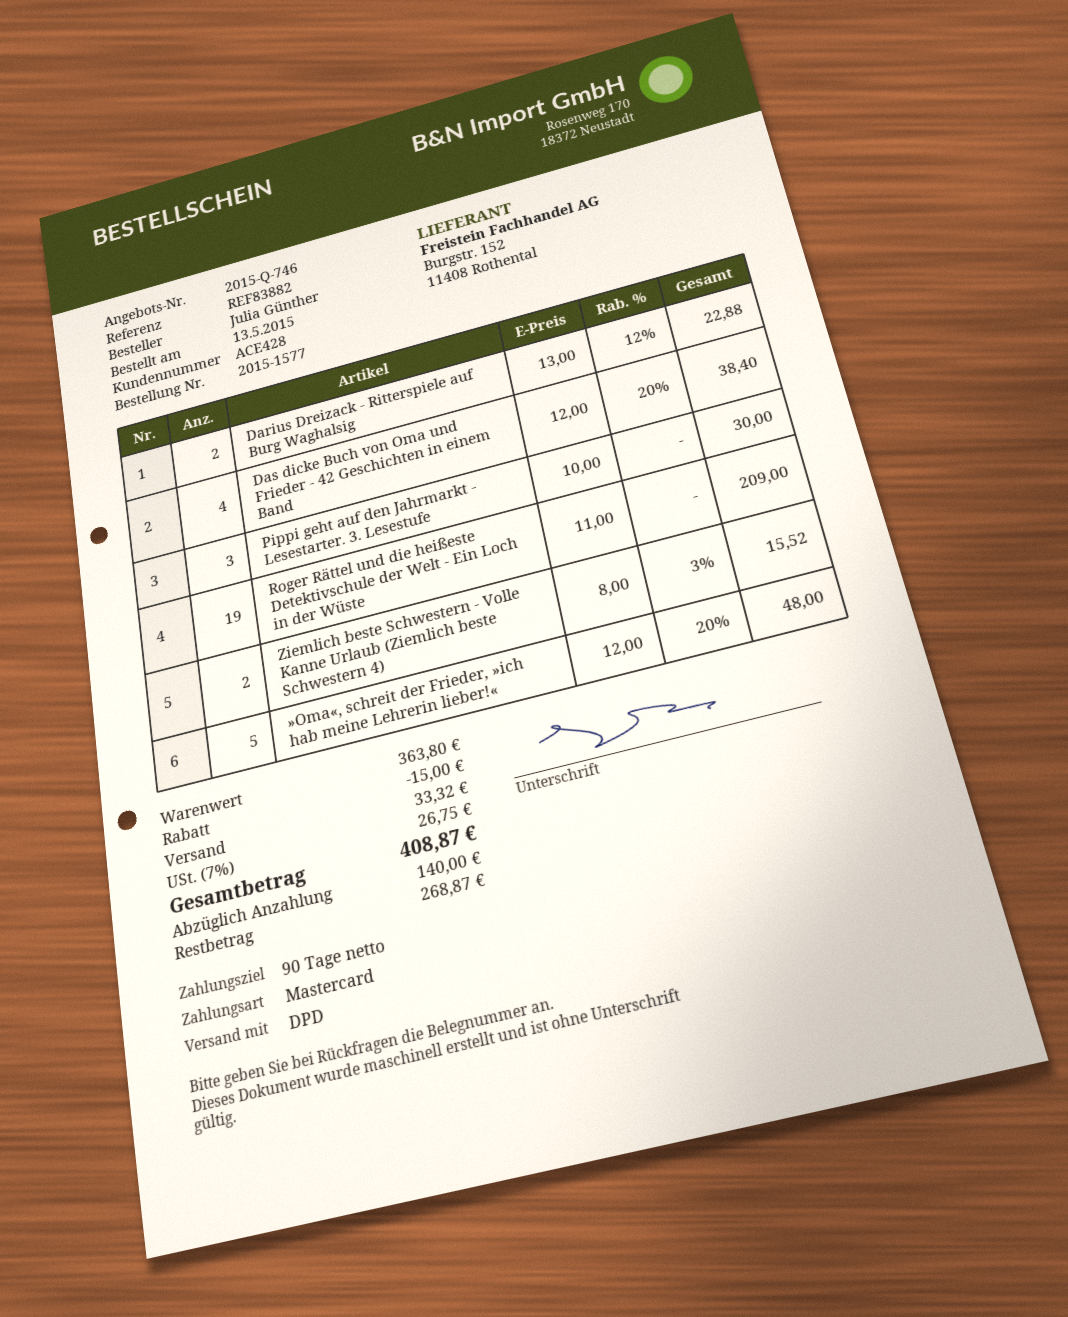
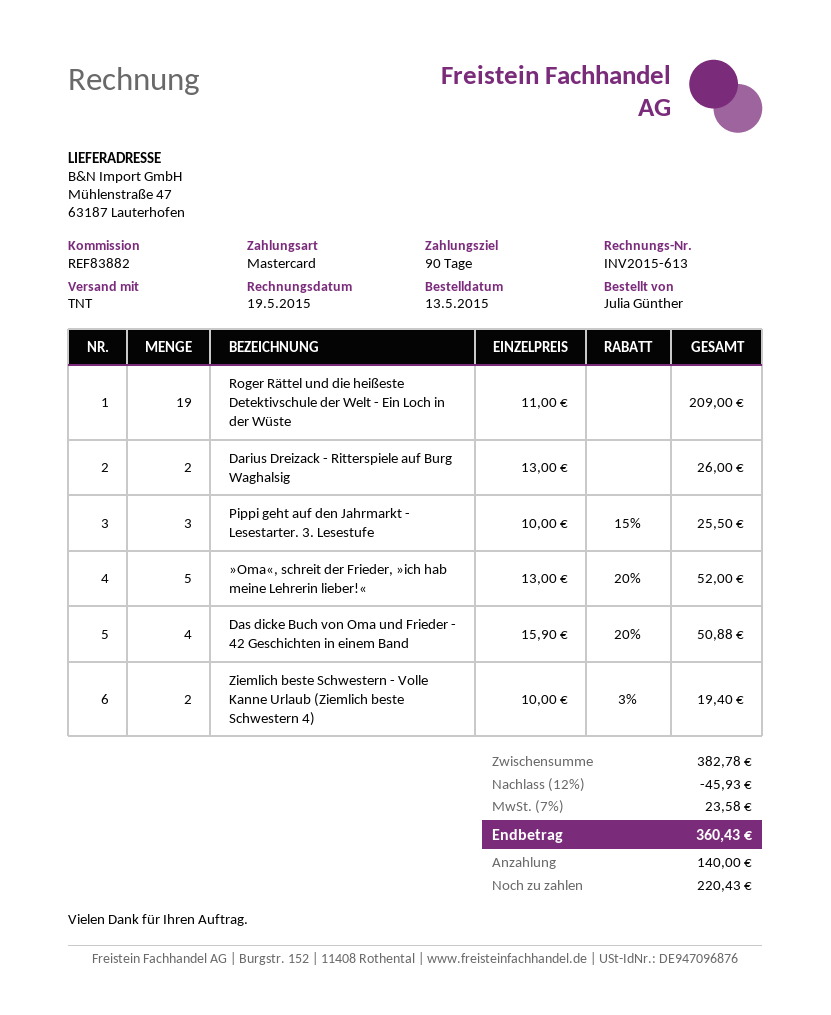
shipping method: DPD -> TNT
Darius Dreizack - Ritterspiele auf Burg Waghalsig: 2 x 13.00 - 12% = 22.88 -> 2 x 13.00 = 26.00
Das dicke Buch von Oma und Frieder - 42 Geschichten in einem Band: 4 x 12.00 - 20% = 38.40 -> 4 x 15.90 - 20% = 50.88
Pippi geht auf den Jahrmarkt - Lesestarter. 3. Lesestufe: 3 x 10.00 = 30.00 -> 3 x 10.00 - 15% = 25.50
Ziemlich beste Schwestern - Volle Kanne Urlaub (Ziemlich beste Schwestern 4): 2 x 8.00 - 3% = 15.52 -> 2 x 10.00 - 3% = 19.40
»Oma«, schreit der Frieder, »ich hab meine Lehrerin lieber!«: 5 x 12.00 - 20% = 48.00 -> 5 x 13.00 - 20% = 52.00
subtotal: 363.80 -> 382.78
discount: 15.00 -> 45.93
shipping: 33.32 -> none
tax: 7% = 26.75 -> 7% = 23.58
total: 408.87 -> 360.43
balance: 268.87 -> 220.43

